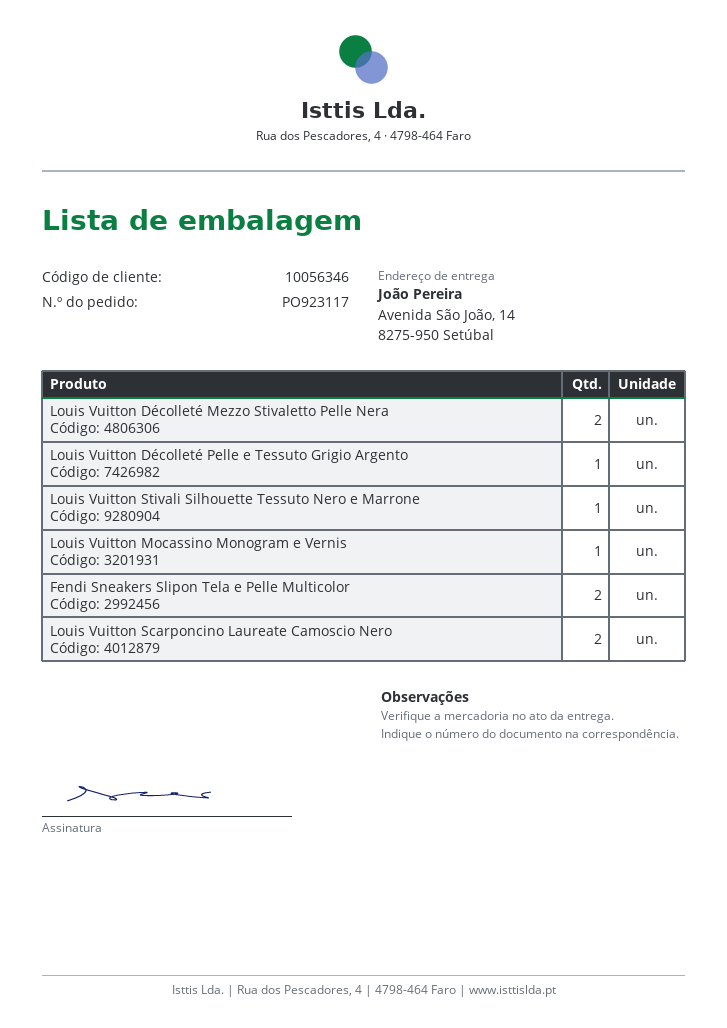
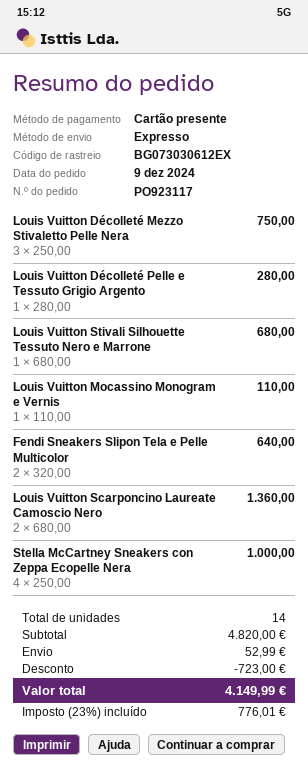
Louis Vuitton Décolleté Mezzo Stivaletto Pelle Nera: 2 -> 3
Stella McCartney Sneakers con Zeppa Ecopelle Nera: none -> 4

